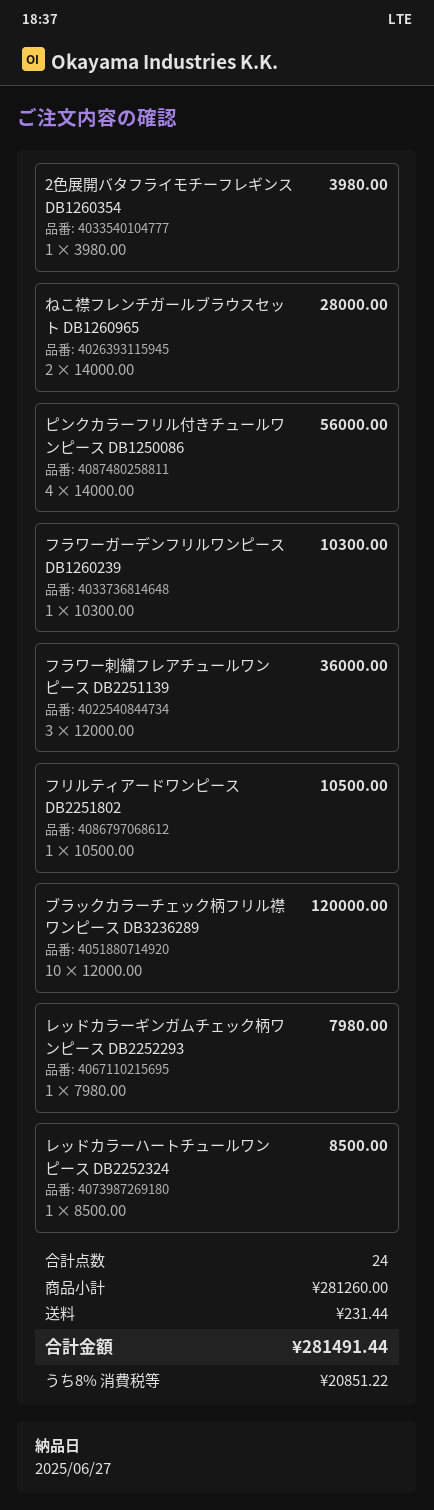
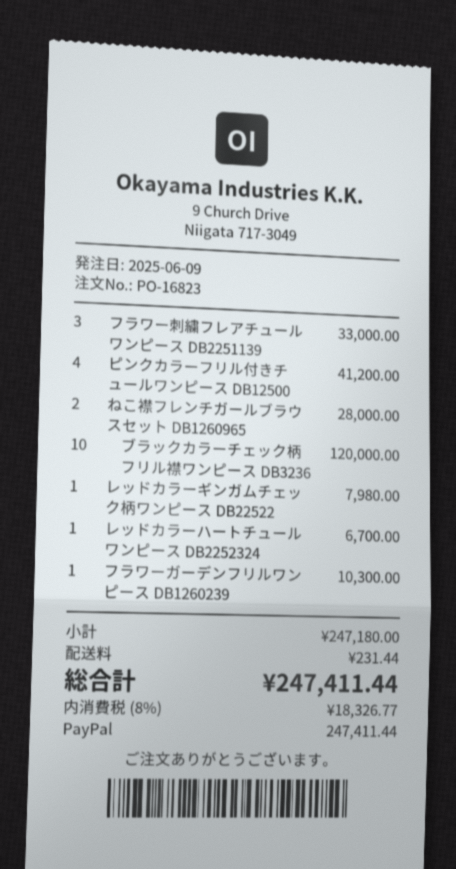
2色展開バタフライモチーフレギンス DB1260354: 1 for 3980.00 -> none
ピンクカラーフリル付きチュールワンピース DB1250086: 4 for 56000.00 -> 4 for 41200.00
フラワー刺繍フレアチュールワンピース DB2251139: 3 for 36000.00 -> 3 for 33000.00
フリルティアードワンピース DB2251802: 1 for 10500.00 -> none
レッドカラーハートチュールワンピース DB2252324: 1 for 8500.00 -> 1 for 6700.00
subtotal: 281260.00 -> 247180.00
tax: 8% = 20851.22 -> 8% = 18326.77
total: 281491.44 -> 247411.44

